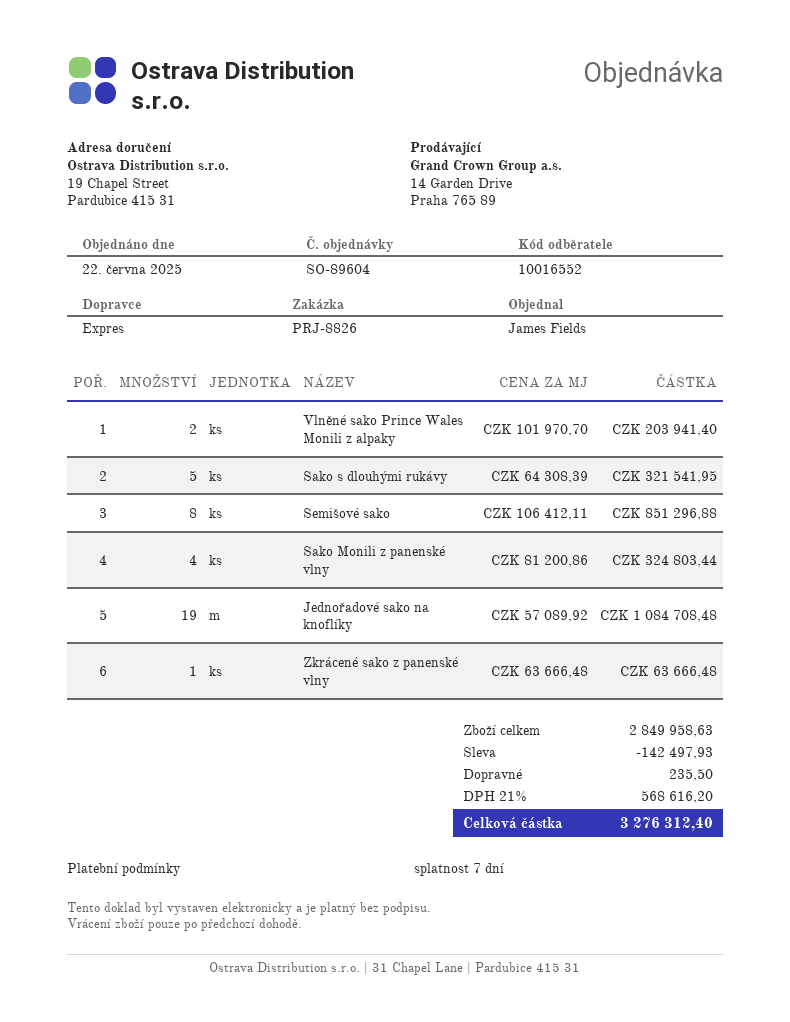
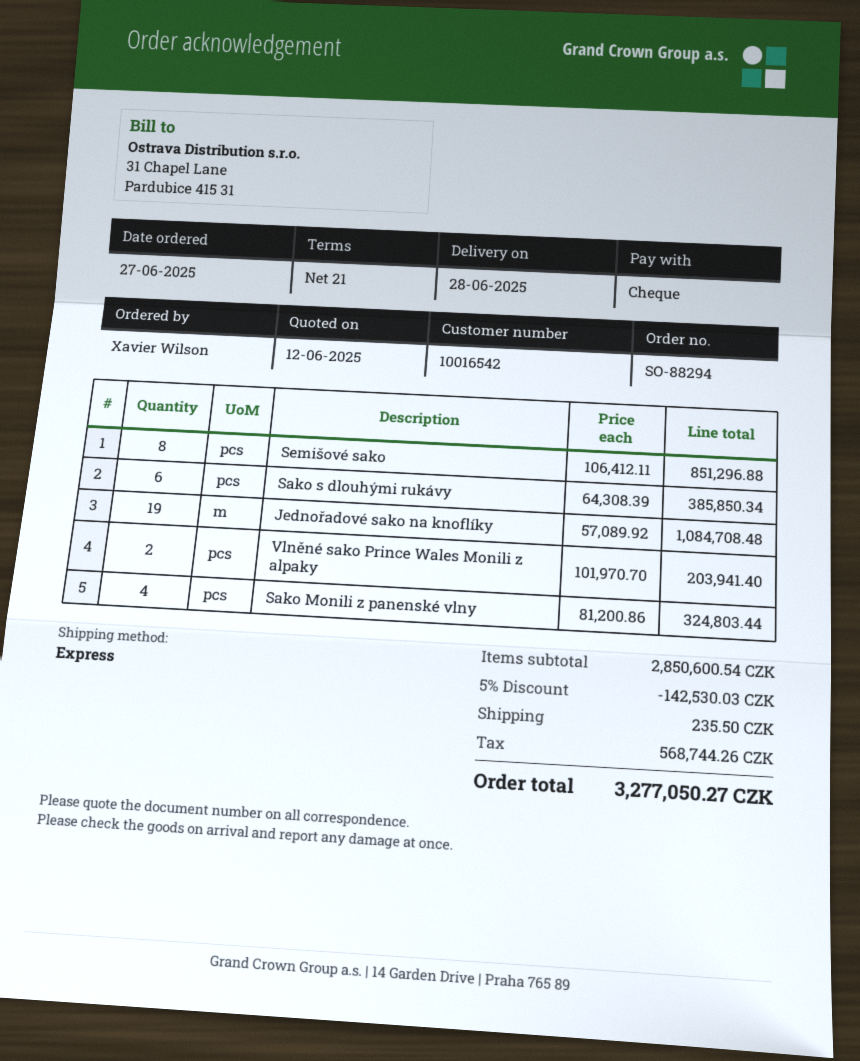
order number: SO-89604 -> SO-88294
order date: 2025-06-22 -> 2025-06-27
payment terms: 7 days -> 21 days
customer number: 10016552 -> 10016542
ordered by: James Fields -> Xavier Wilson
Sako s dlouhými rukávy: 5 x 64308.39 = 321541.95 -> 6 x 64308.39 = 385850.34
Zkrácené sako z panenské vlny: 1 x 63666.48 = 63666.48 -> none
subtotal: 2849958.63 -> 2850600.54
discount: 142497.93 -> 142530.03
tax: 568616.20 -> 568744.26
total: 3276312.40 -> 3277050.27

